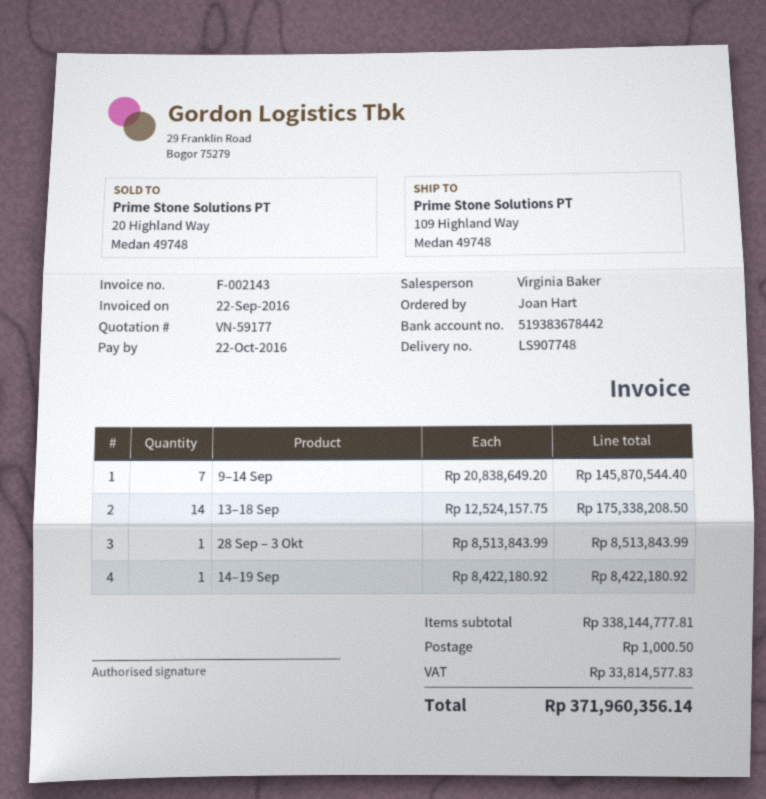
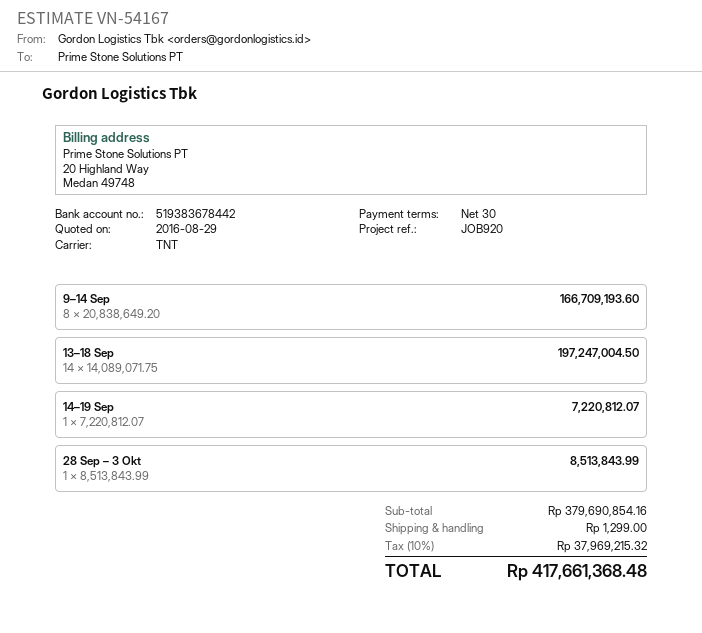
quote number: VN-59177 -> VN-54167
9–14 Sep: 7 x 20838649.20 = 145870544.40 -> 8 x 20838649.20 = 166709193.60
13–18 Sep: 14 x 12524157.75 = 175338208.50 -> 14 x 14089071.75 = 197247004.50
14–19 Sep: 1 x 8422180.92 = 8422180.92 -> 1 x 7220812.07 = 7220812.07
subtotal: 338144777.81 -> 379690854.16
shipping: 1000.50 -> 1299.00
tax: 33814577.83 -> 37969215.32
total: 371960356.14 -> 417661368.48

